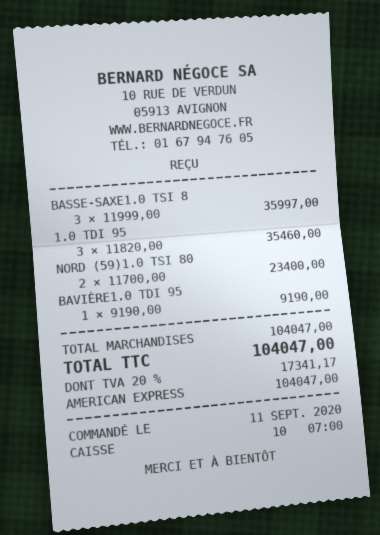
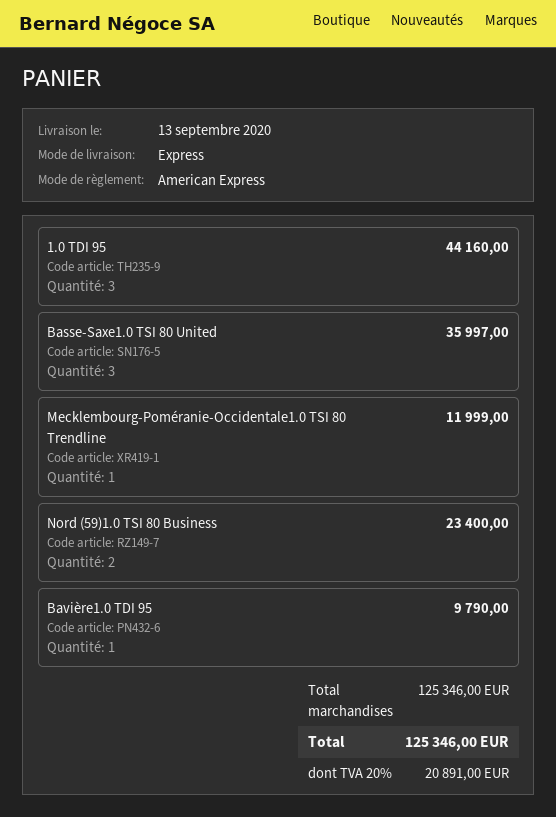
1.0 TDI 95: 3 for 35460.00 -> 3 for 44160.00
BAVIÈRE1.0 TDI 95: 1 for 9190.00 -> 1 for 9790.00
Mecklembourg-Poméranie-Occidentale1.0 TSI 80 Trendline: none -> 1 for 11999.00
subtotal: 104047.00 -> 125346.00
tax: 20% = 17341.17 -> 20% = 20891.00
total: 104047.00 -> 125346.00

